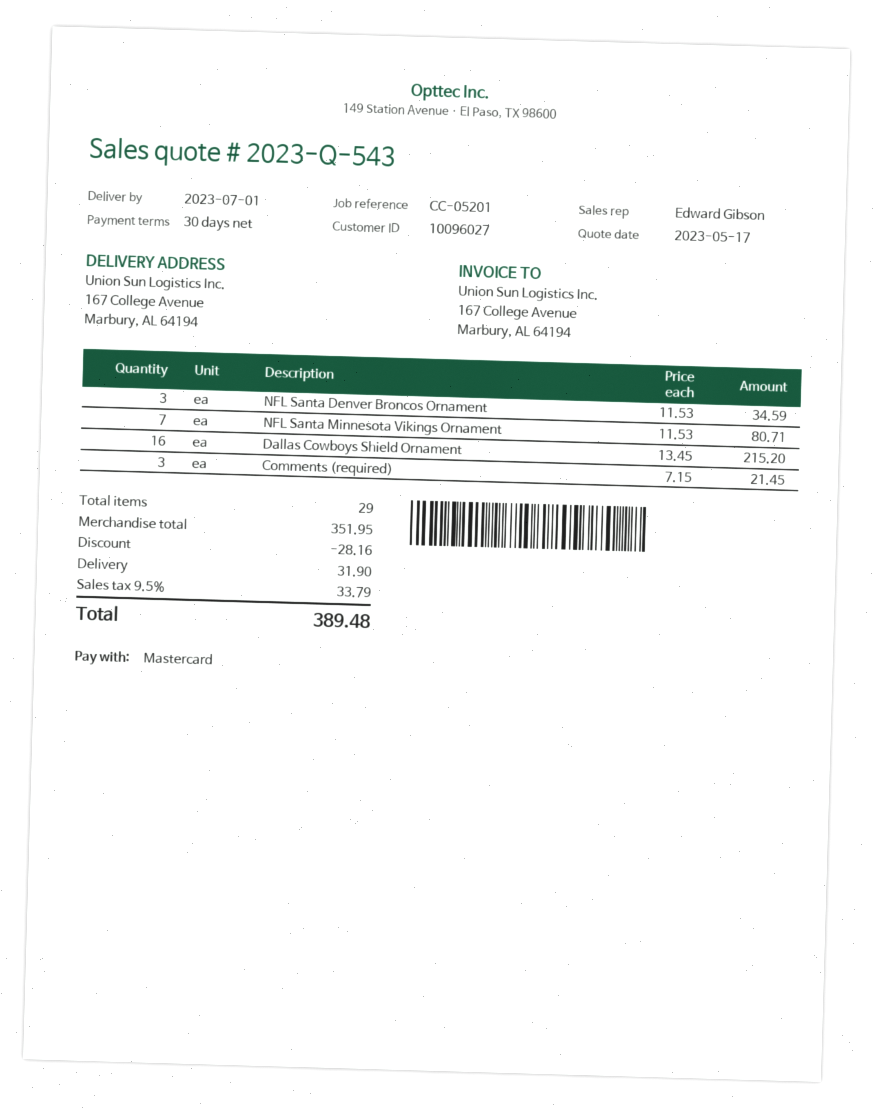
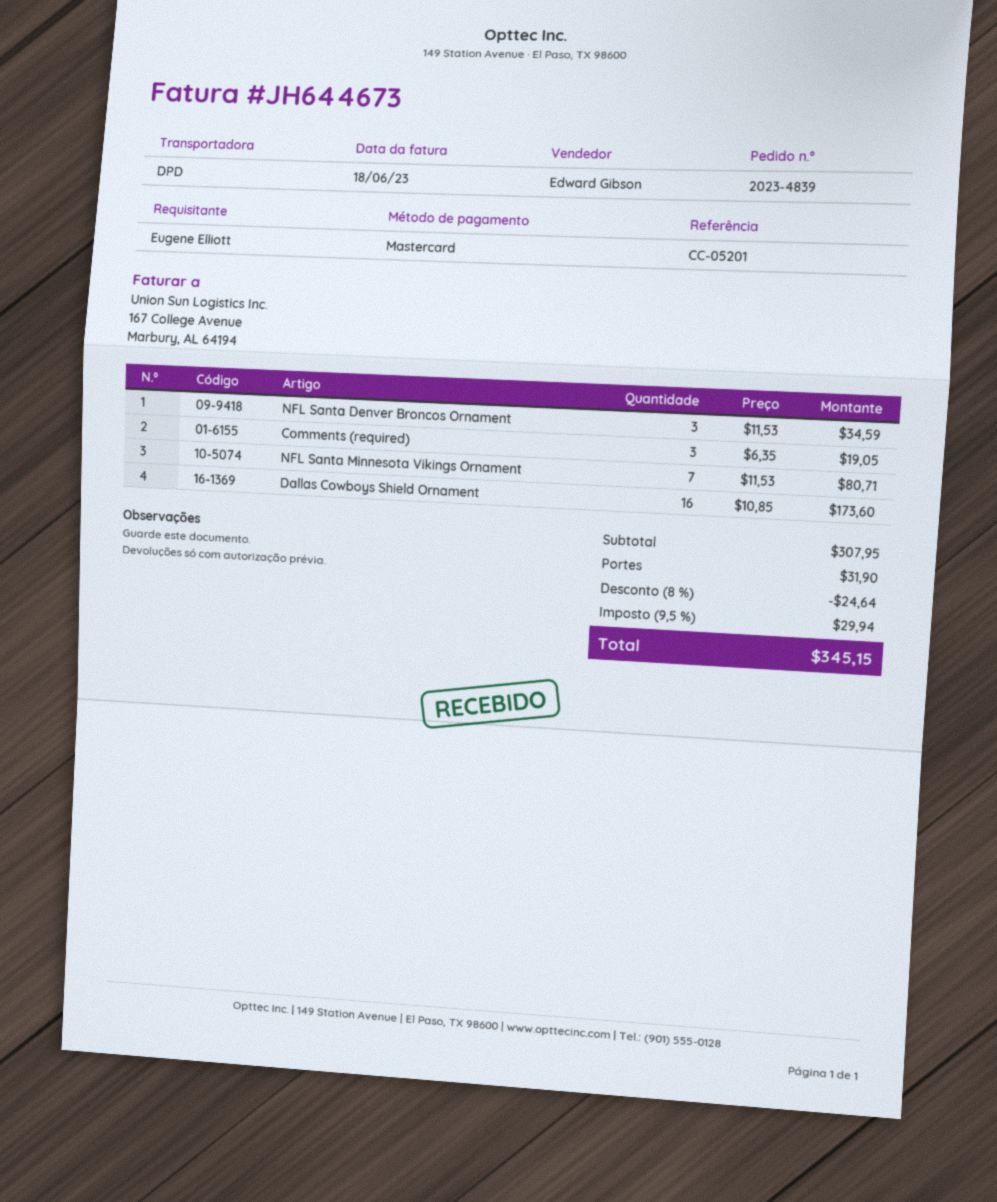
Dallas Cowboys Shield Ornament: 16 x 13.45 = 215.20 -> 16 x 10.85 = 173.60
Comments (required): 3 x 7.15 = 21.45 -> 3 x 6.35 = 19.05
subtotal: 351.95 -> 307.95
discount: 28.16 -> 24.64
tax: 9.5% = 33.79 -> 9.5% = 29.94
total: 389.48 -> 345.15

